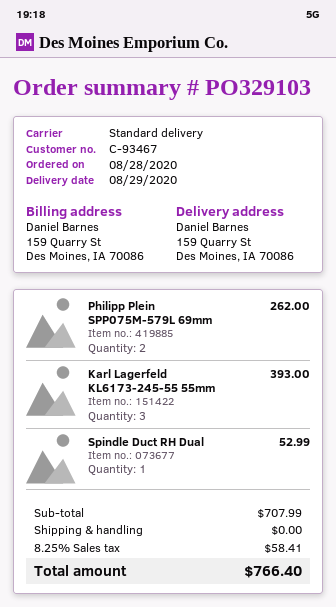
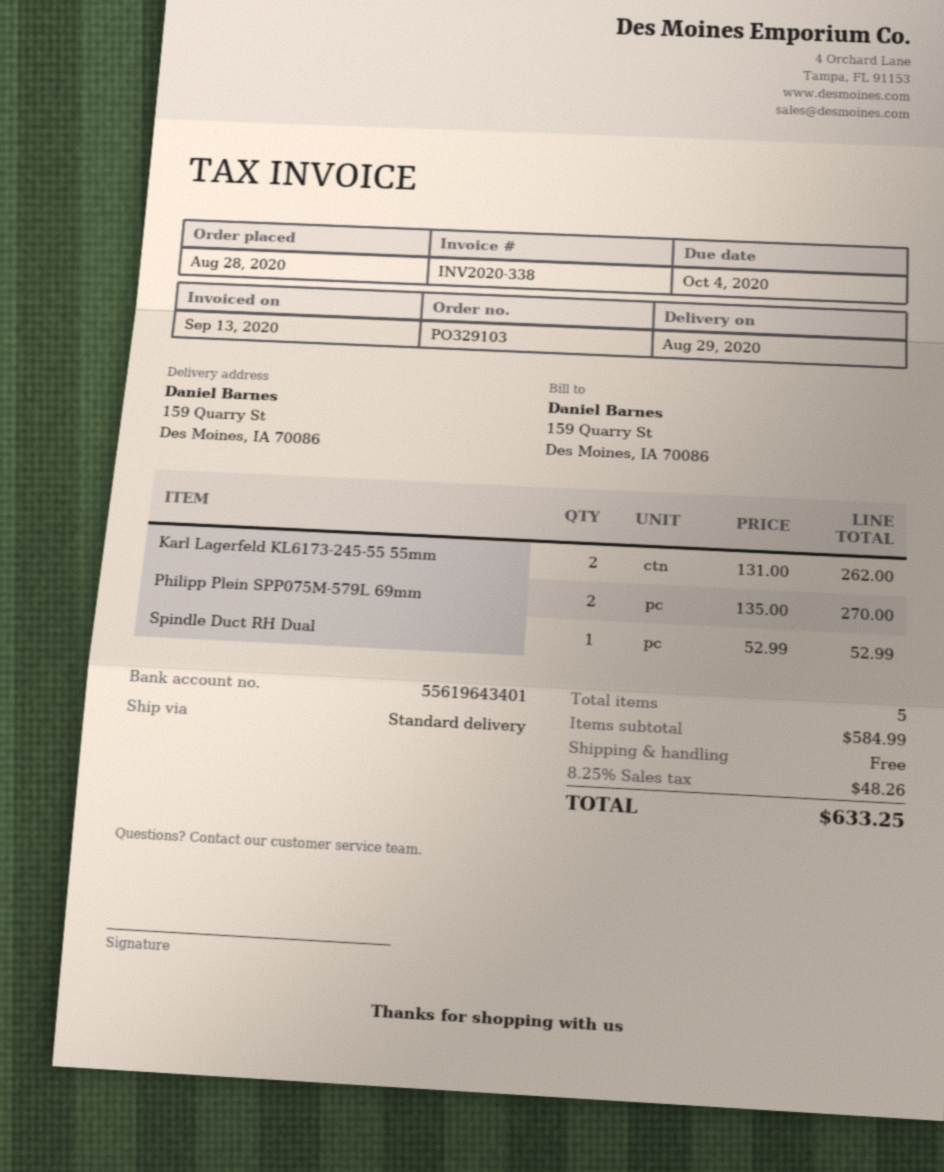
Philipp Plein SPP075M-579L 69mm: 2 for 262.00 -> 2 for 270.00
Karl Lagerfeld KL6173-245-55 55mm: 3 for 393.00 -> 2 for 262.00
subtotal: 707.99 -> 584.99
tax: 8.25% = 58.41 -> 8.25% = 48.26
total: 766.40 -> 633.25

